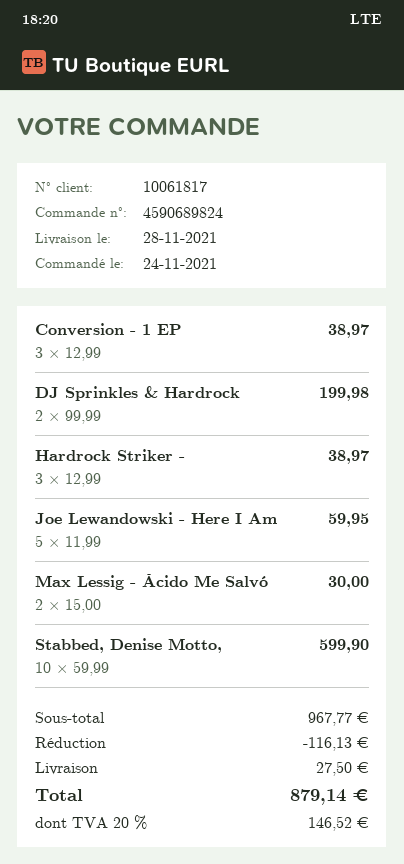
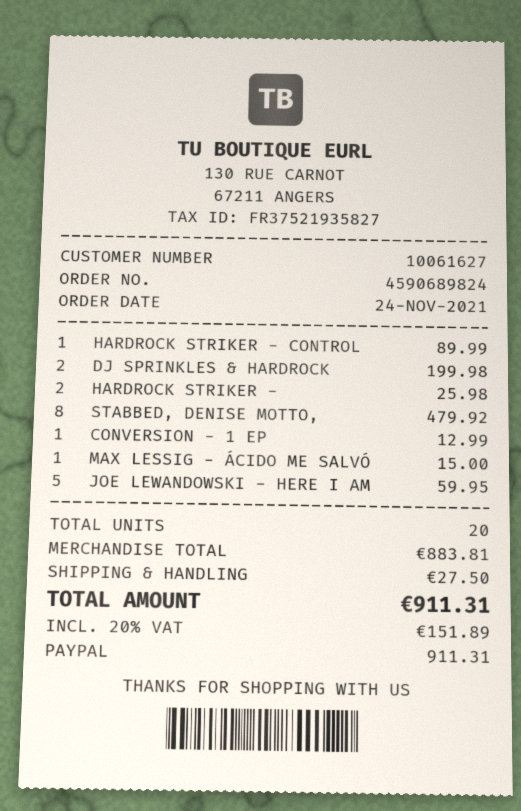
customer number: 10061817 -> 10061627
Conversion - 1 EP: 3 for 38.97 -> 1 for 12.99
Hardrock Striker -: 3 for 38.97 -> 2 for 25.98
Max Lessig - Ácido Me Salvó: 2 for 30.00 -> 1 for 15.00
Stabbed, Denise Motto,: 10 for 599.90 -> 8 for 479.92
HARDROCK STRIKER - CONTROL: none -> 1 for 89.99
subtotal: 967.77 -> 883.81
discount: 116.13 -> none
tax: 20% = 146.52 -> 20% = 151.89
total: 879.14 -> 911.31

